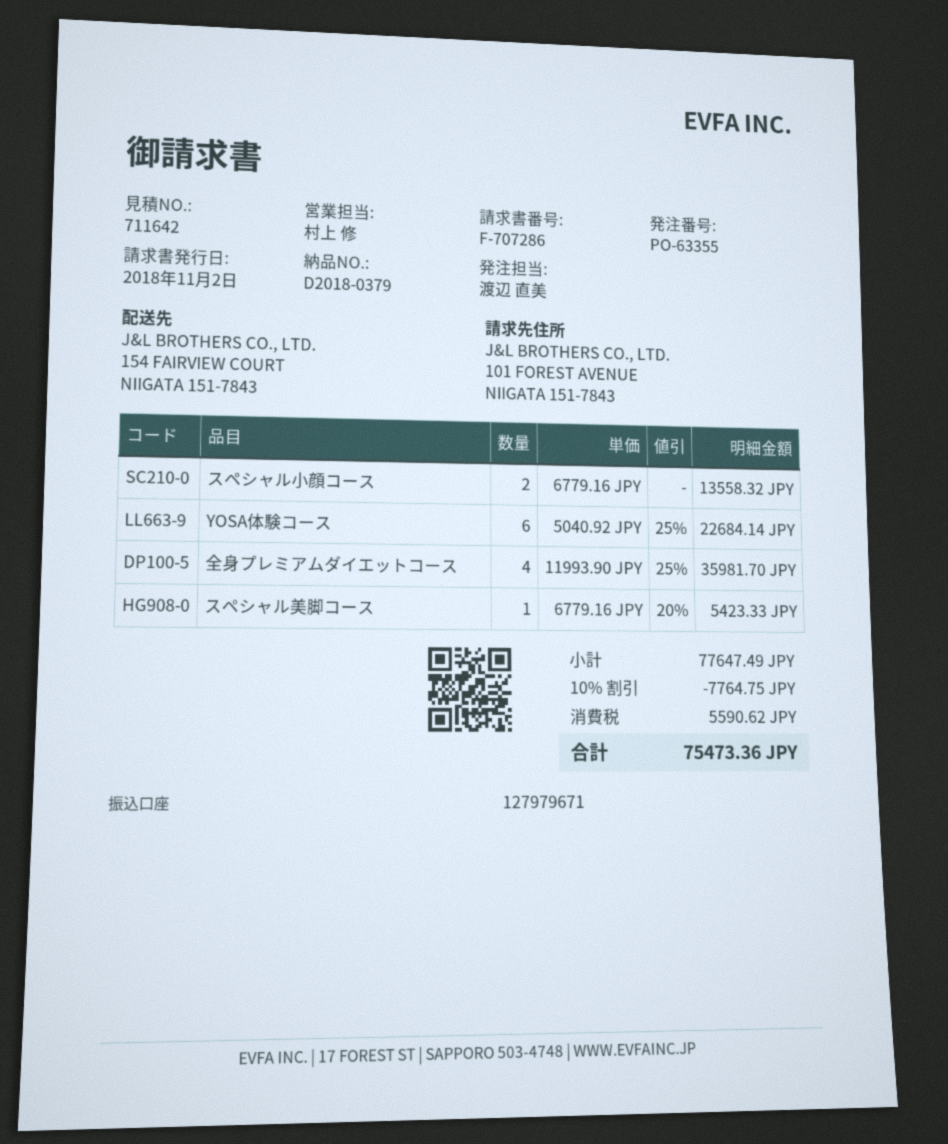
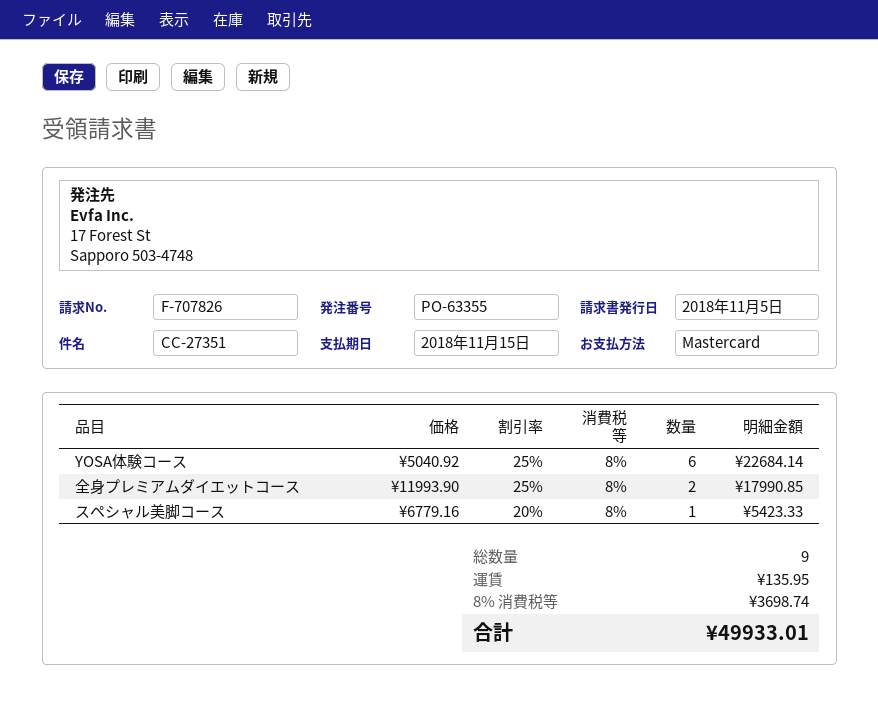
invoice number: F-707286 -> F-707826
invoice date: 2018-11-02 -> 2018-11-05
スペシャル小顔コース: 2 x 6779.16 = 13558.32 -> none
全身プレミアムダイエットコース: 4 x 11993.90 - 25% = 35981.70 -> 2 x 11993.90 - 25% = 17990.85
discount: 10% = 7764.75 -> none
shipping: none -> 135.95
tax: 5590.62 -> 3698.74
total: 75473.36 -> 49933.01

